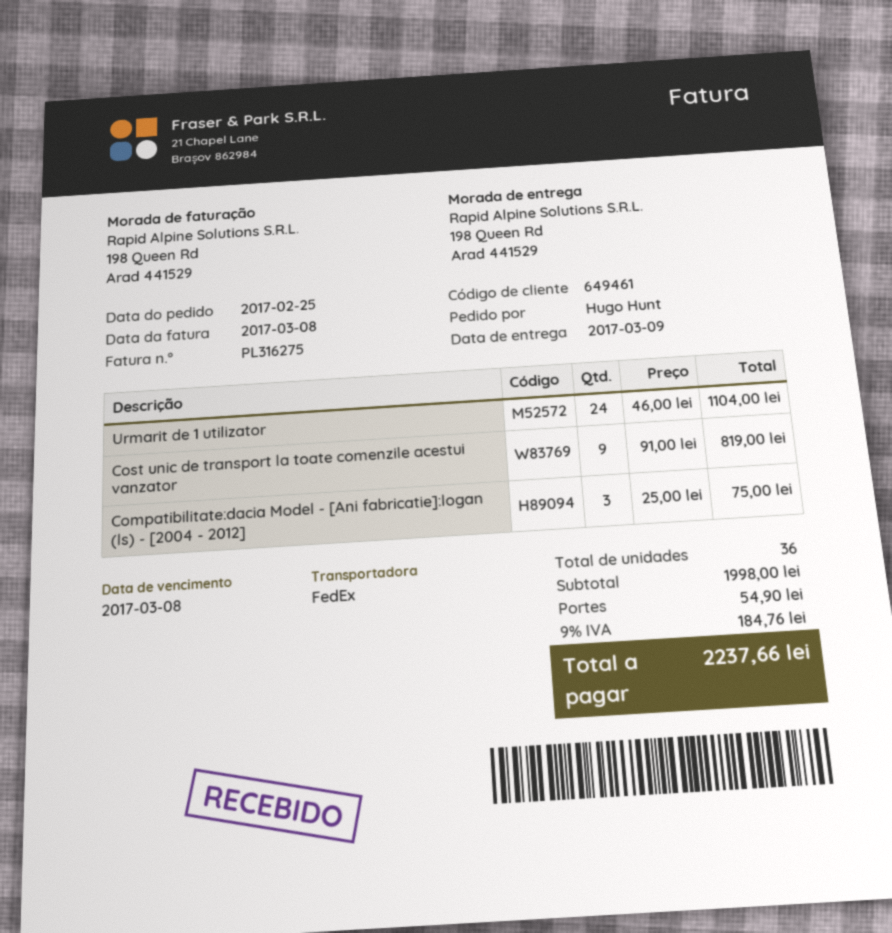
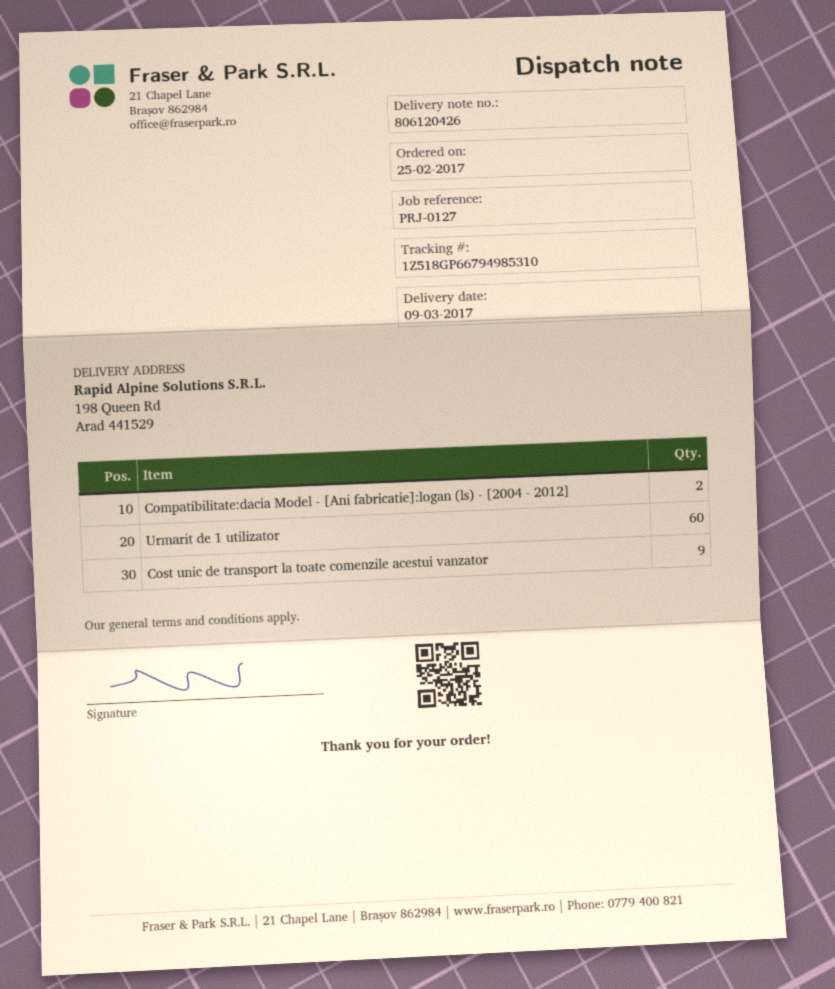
Urmarit de 1 utilizator: 24 -> 60
Compatibilitate:dacia Model - [Ani fabricatie]:logan (ls) - [2004 - 2012]: 3 -> 2

